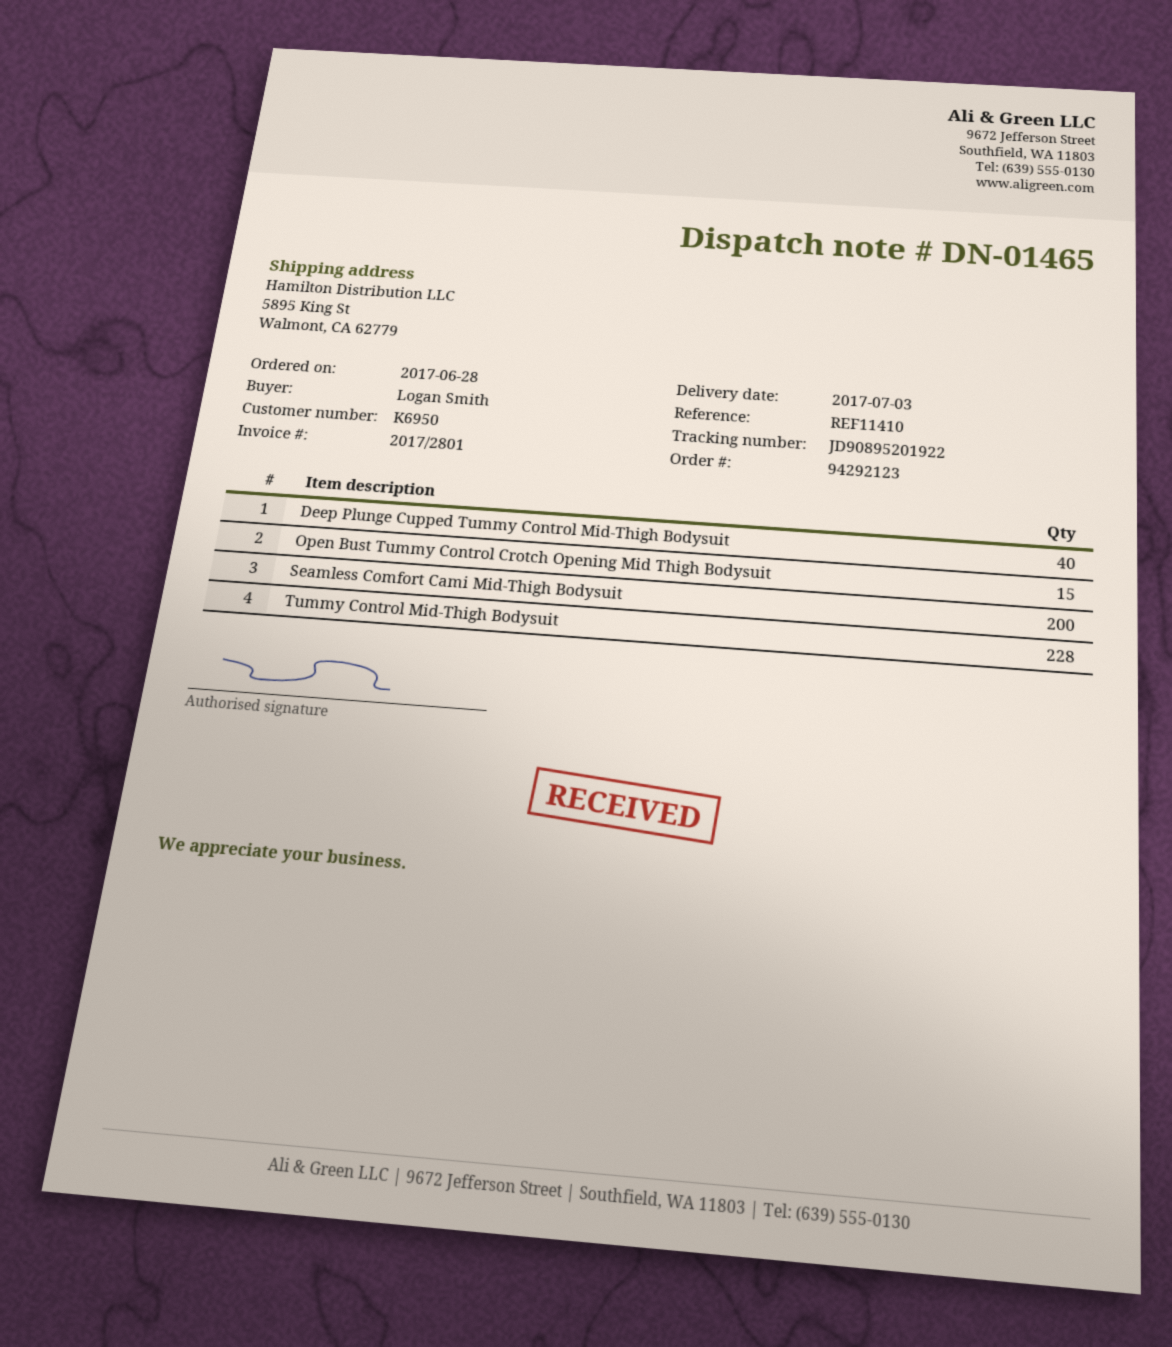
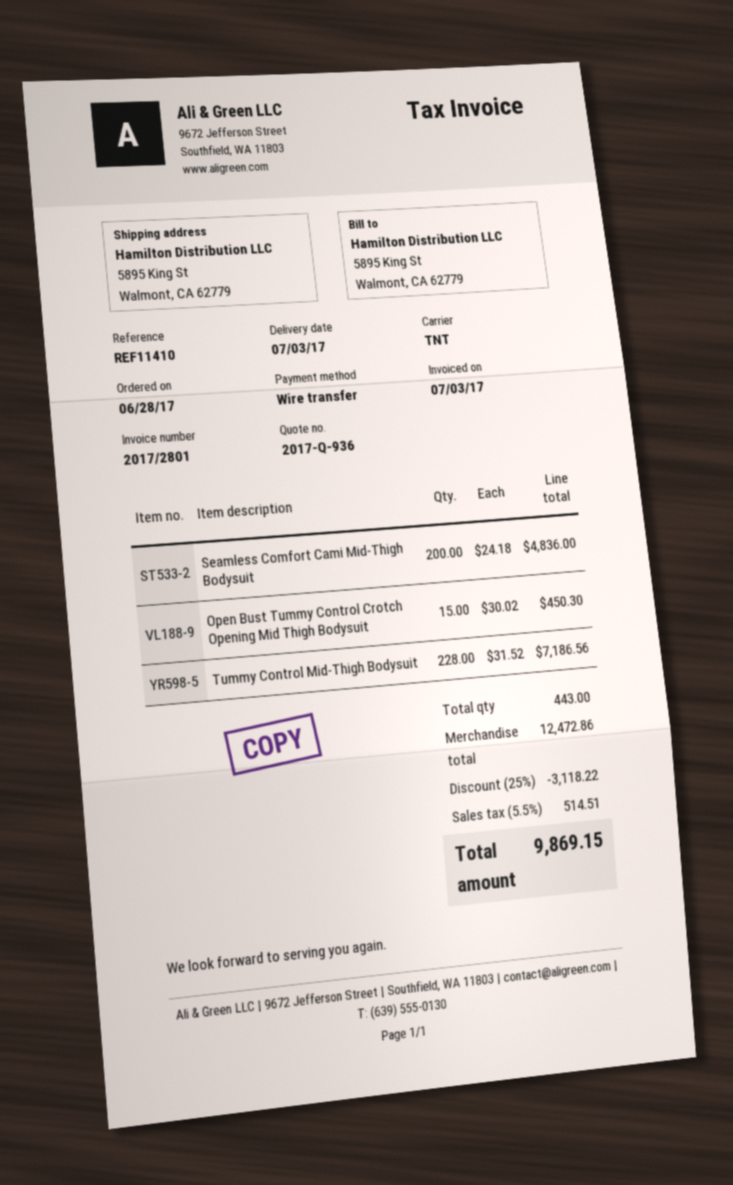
Deep Plunge Cupped Tummy Control Mid-Thigh Bodysuit: 40 -> none

